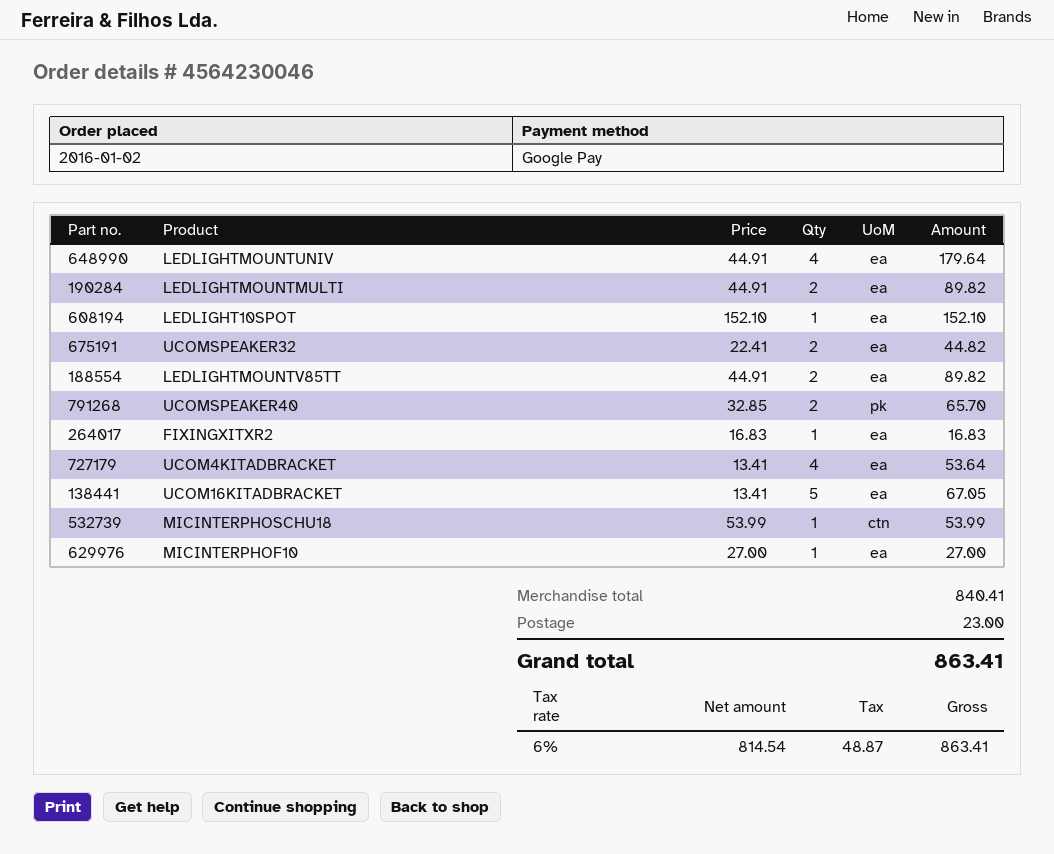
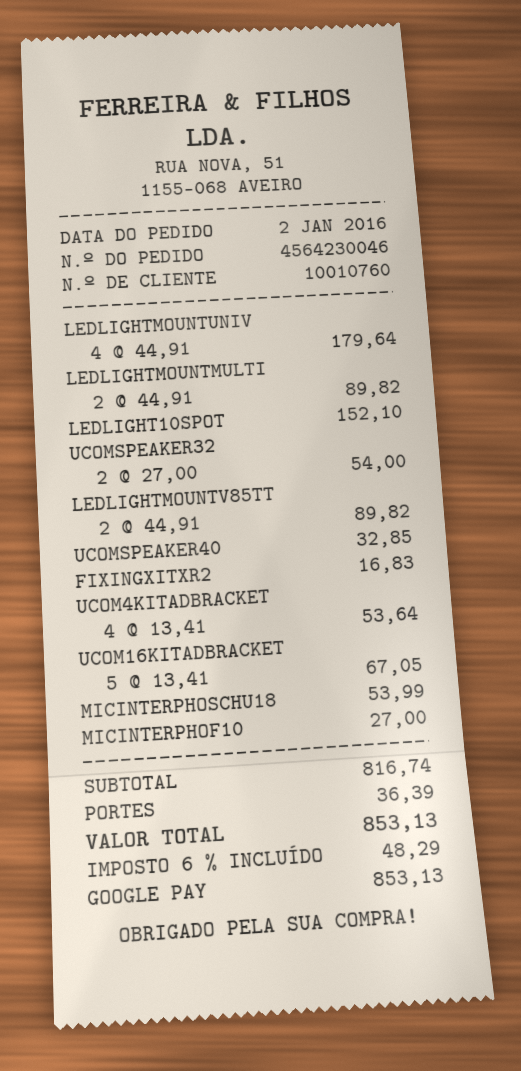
UCOMSPEAKER32: 2 x 22.41 = 44.82 -> 2 x 27.00 = 54.00
UCOMSPEAKER40: 2 x 32.85 = 65.70 -> 1 x 32.85 = 32.85
subtotal: 840.41 -> 816.74
shipping: 23.00 -> 36.39
tax: 6% = 48.87 -> 6% = 48.29
total: 863.41 -> 853.13

